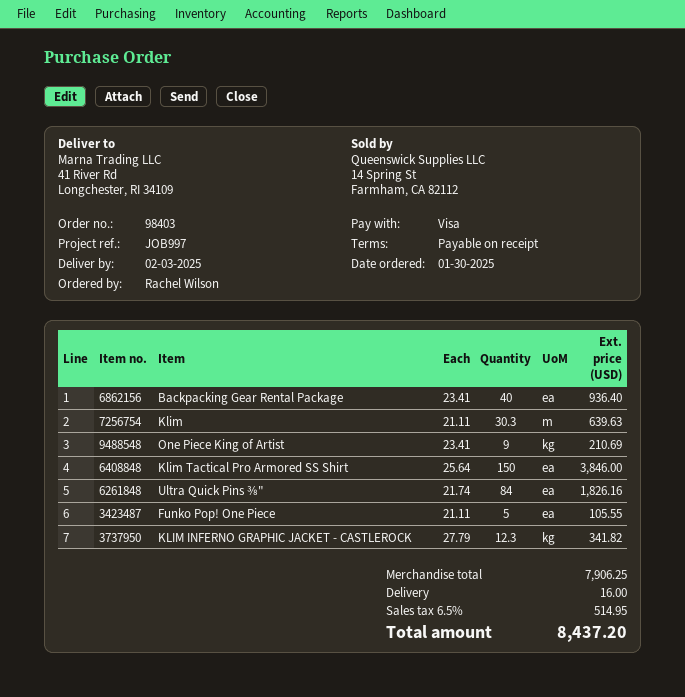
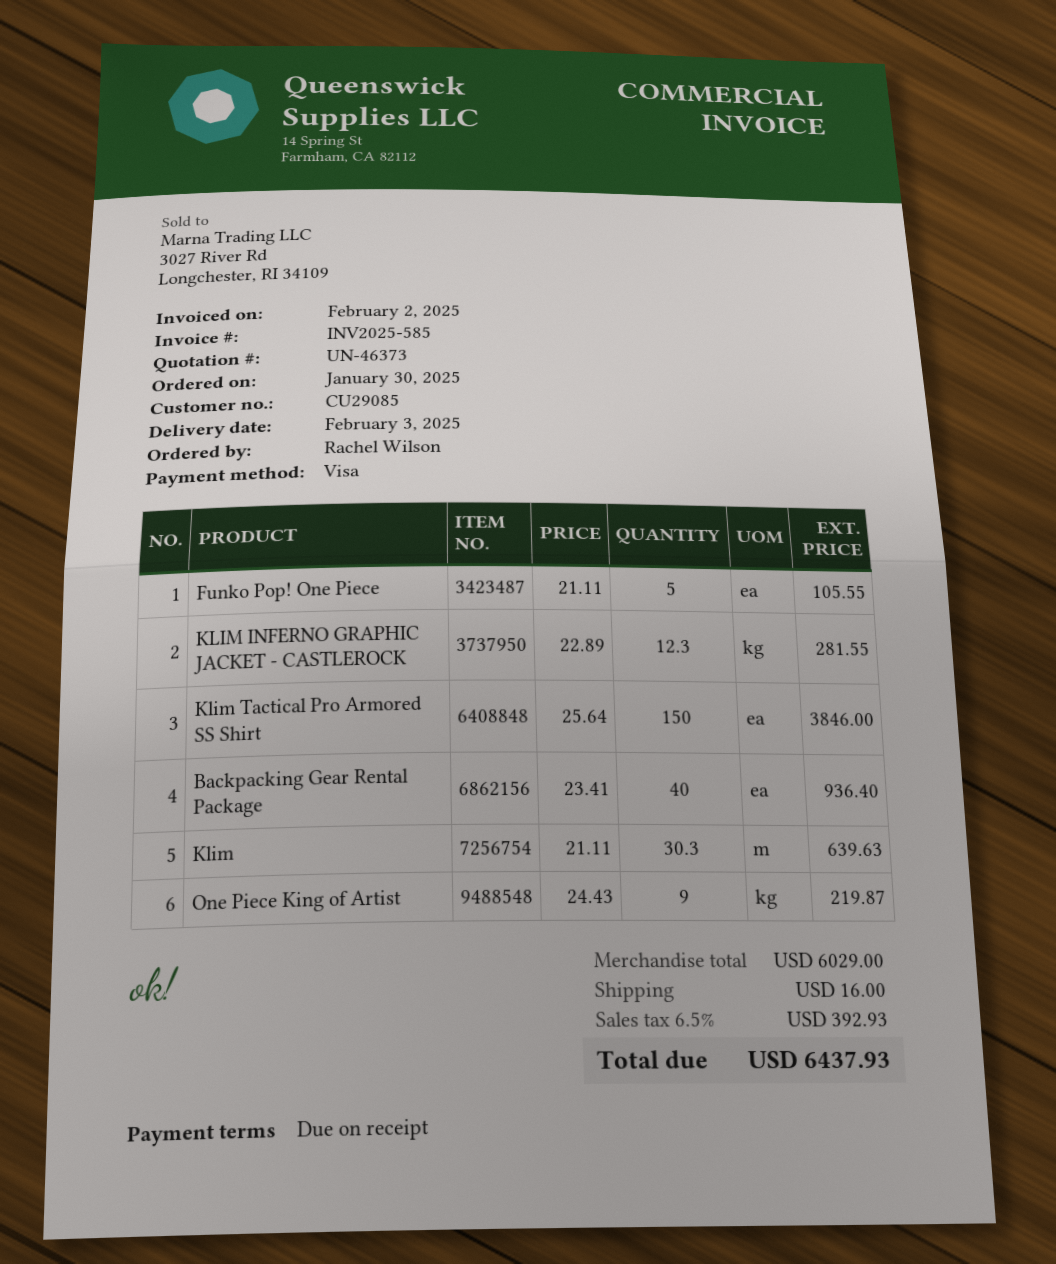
One Piece King of Artist: 9 x 23.41 = 210.69 -> 9 x 24.43 = 219.87
Ultra Quick Pins ⅜": 84 x 21.74 = 1826.16 -> none
KLIM INFERNO GRAPHIC JACKET - CASTLEROCK: 12.3 x 27.79 = 341.82 -> 12.3 x 22.89 = 281.55
subtotal: 7906.25 -> 6029.00
tax: 6.5% = 514.95 -> 6.5% = 392.93
total: 8437.20 -> 6437.93

